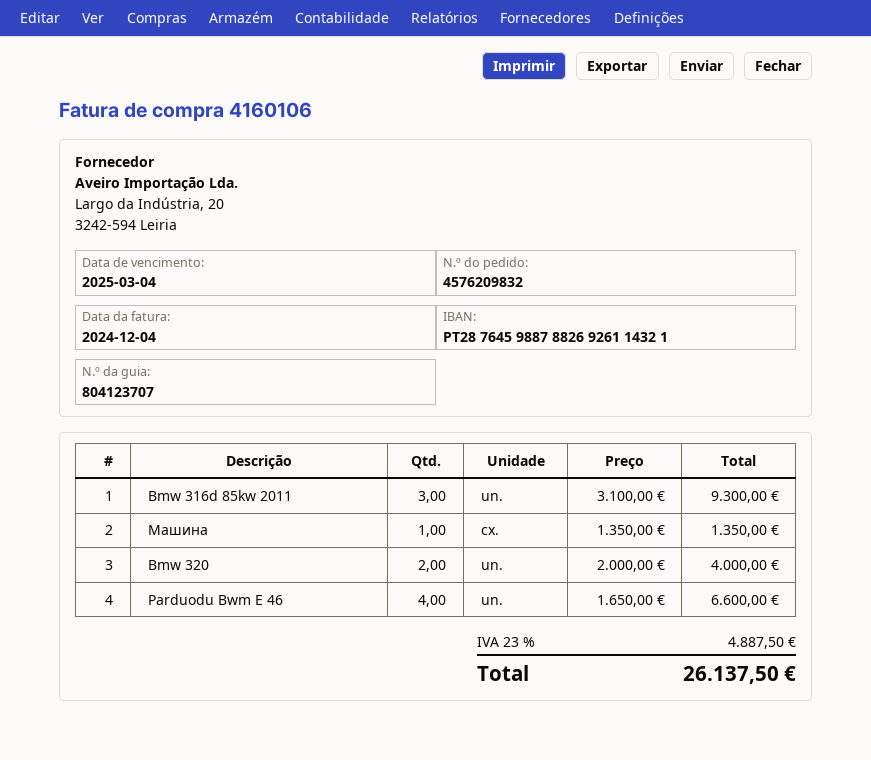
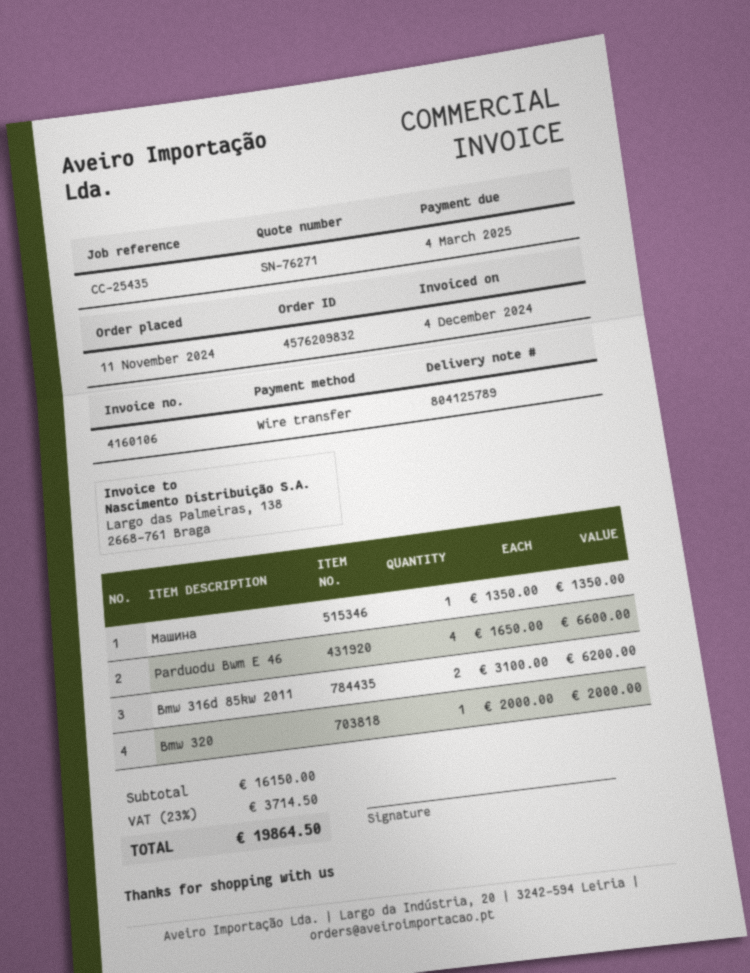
delivery note number: 804123707 -> 804125789
Bmw 316d 85kw 2011: 3 x 3100.00 = 9300.00 -> 2 x 3100.00 = 6200.00
Bmw 320: 2 x 2000.00 = 4000.00 -> 1 x 2000.00 = 2000.00
tax: 23% = 4887.50 -> 23% = 3714.50
total: 26137.50 -> 19864.50

